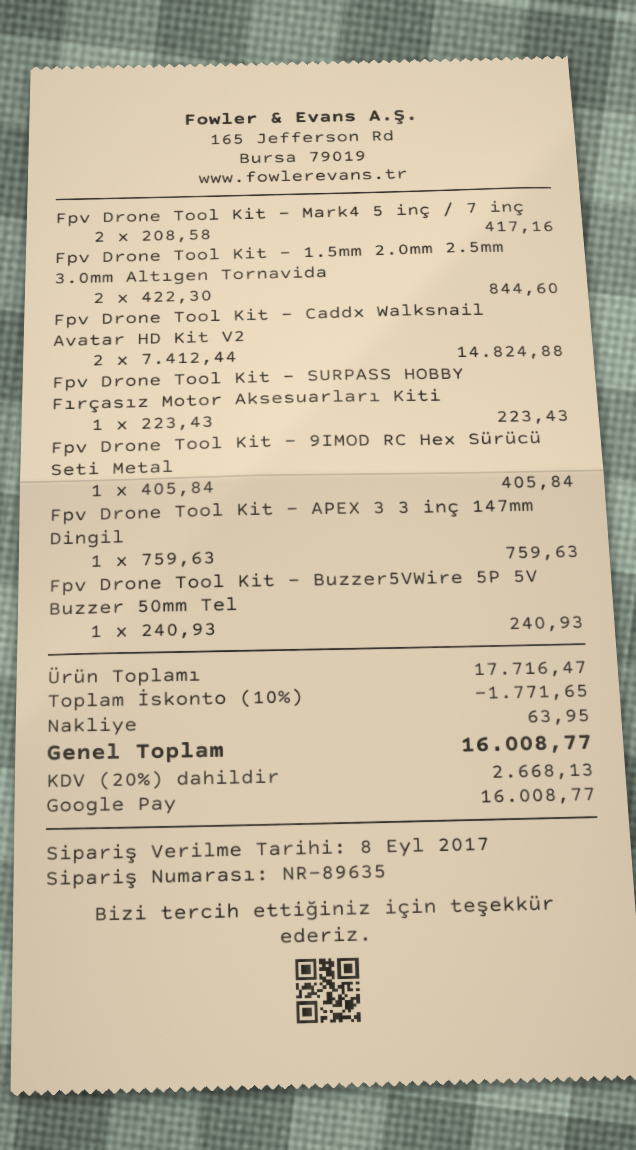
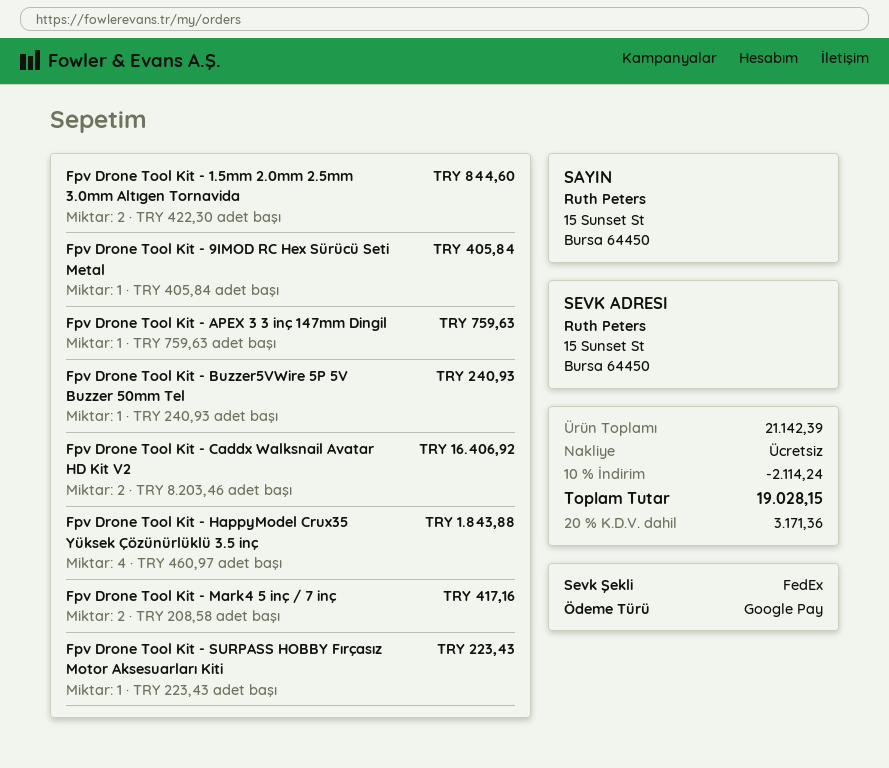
Fpv Drone Tool Kit - Caddx Walksnail Avatar HD Kit V2: 2 x 7412.44 = 14824.88 -> 2 x 8203.46 = 16406.92
Fpv Drone Tool Kit - HappyModel Crux35 Yüksek Çözünürlüklü 3.5 inç: none -> 4 x 460.97 = 1843.88
subtotal: 17716.47 -> 21142.39
discount: 10% = 1771.65 -> 10% = 2114.24
shipping: 63.95 -> 0.00
tax: 20% = 2668.13 -> 20% = 3171.36
total: 16008.77 -> 19028.15

